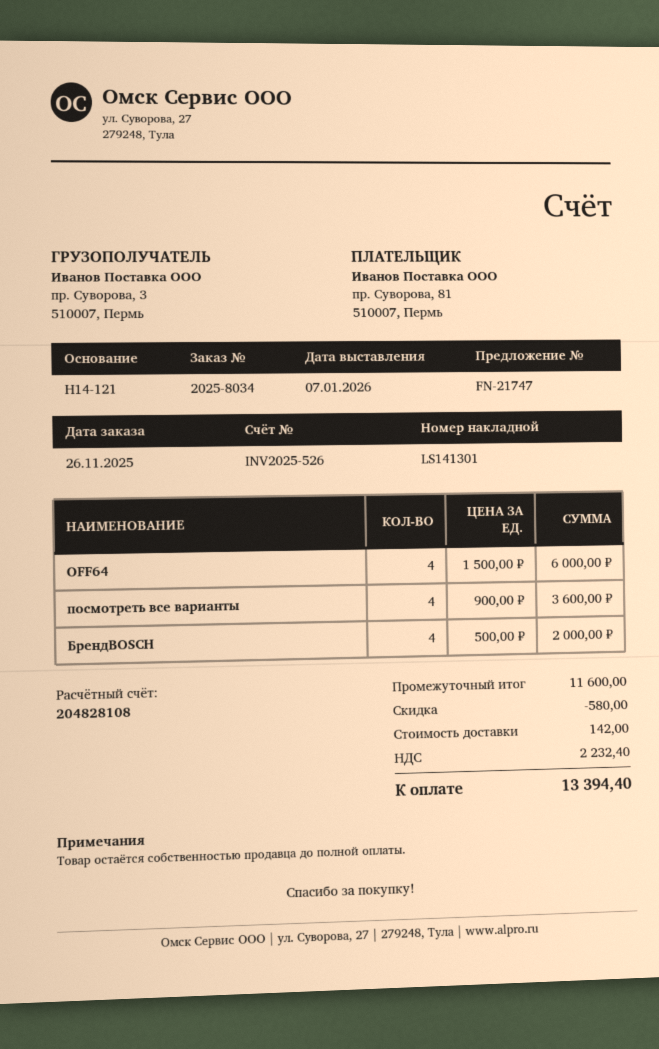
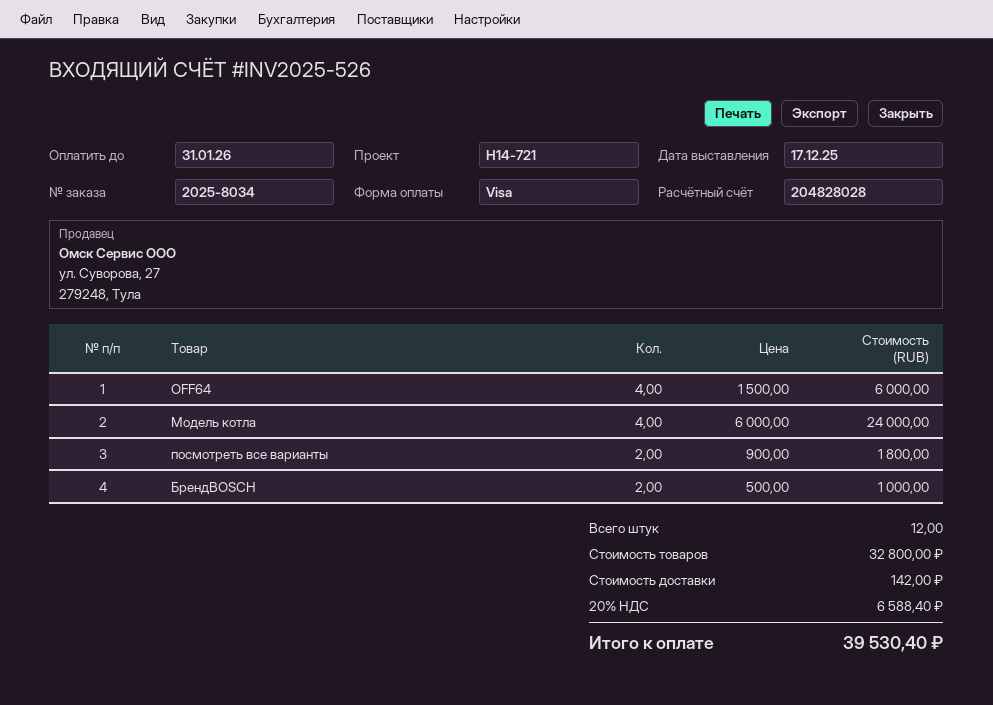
invoice date: 2026-01-07 -> 2025-12-17
reference: H14-121 -> H14-721
bank account: 204828108 -> 204828028
посмотреть все варианты: 4 x 900.00 = 3600.00 -> 2 x 900.00 = 1800.00
БрендBOSCH: 4 x 500.00 = 2000.00 -> 2 x 500.00 = 1000.00
Модель котла: none -> 4 x 6000.00 = 24000.00
subtotal: 11600.00 -> 32800.00
discount: 580.00 -> none
tax: 2232.40 -> 6588.40
total: 13394.40 -> 39530.40

